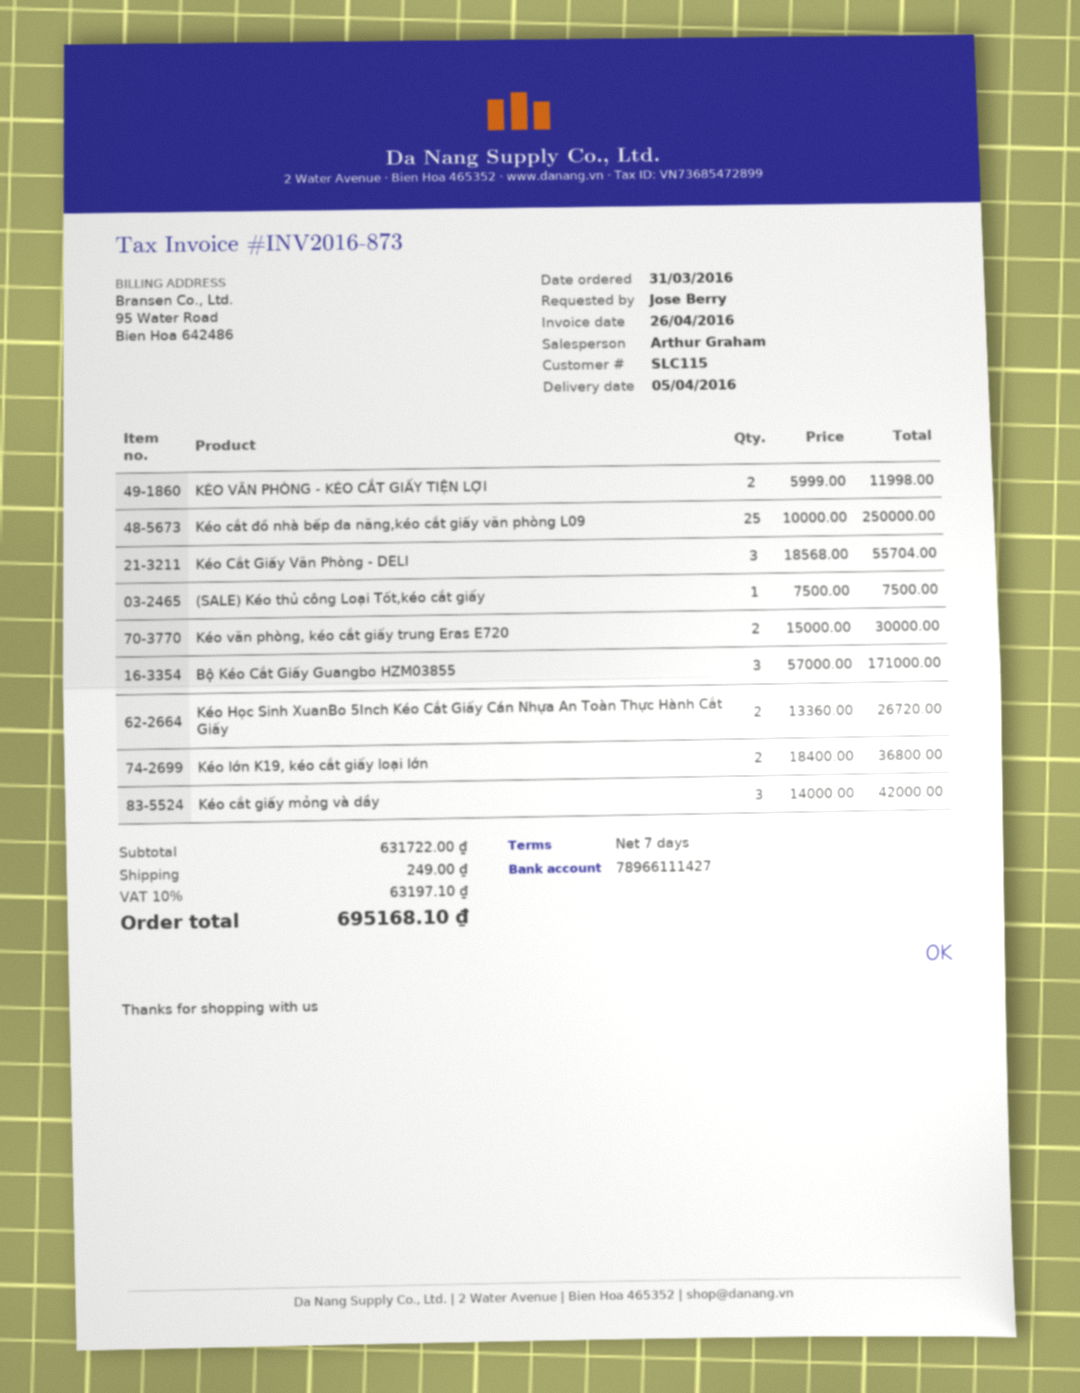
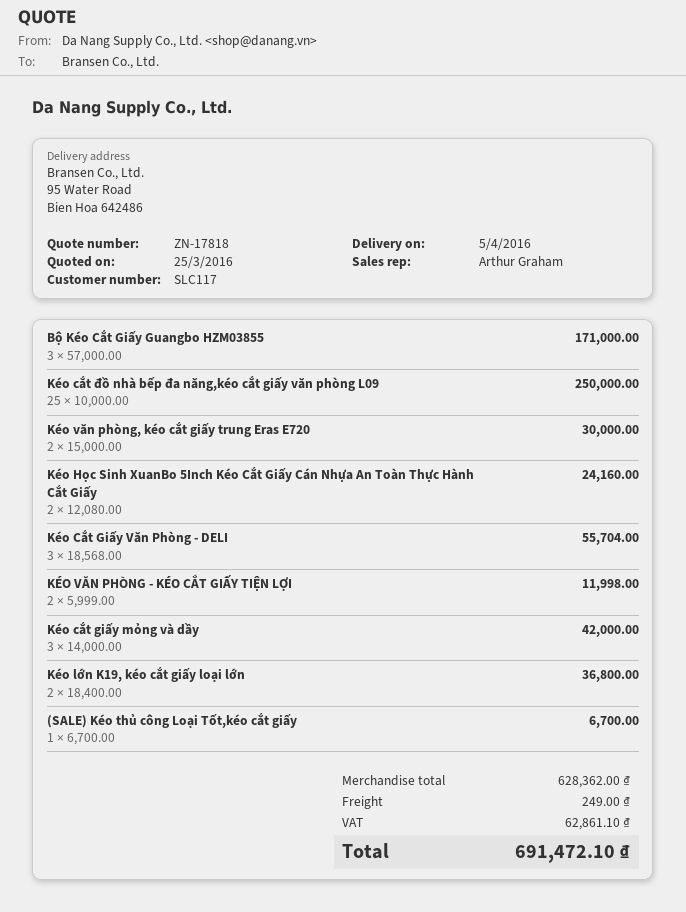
customer number: SLC115 -> SLC117
(SALE) Kéo thủ công Loại Tốt,kéo cắt giấy: 1 x 7500.00 = 7500.00 -> 1 x 6700.00 = 6700.00
Kéo Học Sinh XuanBo 5Inch Kéo Cắt Giấy Cán Nhựa An Toàn Thực Hành Cắt Giấy: 2 x 13360.00 = 26720.00 -> 2 x 12080.00 = 24160.00
subtotal: 631722.00 -> 628362.00
tax: 63197.10 -> 62861.10
total: 695168.10 -> 691472.10

